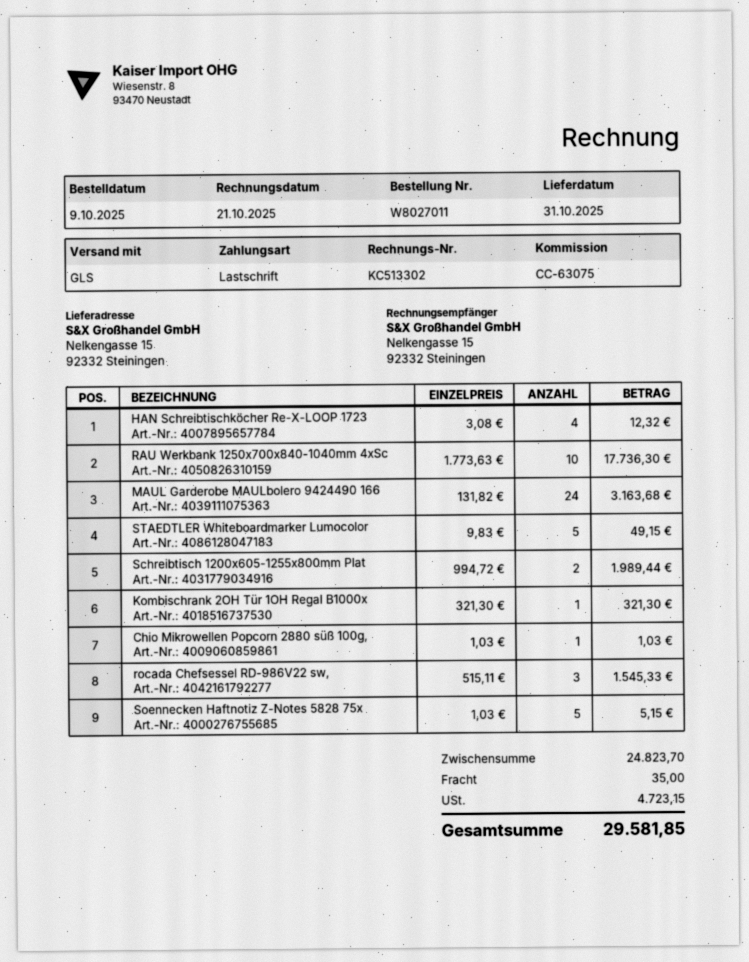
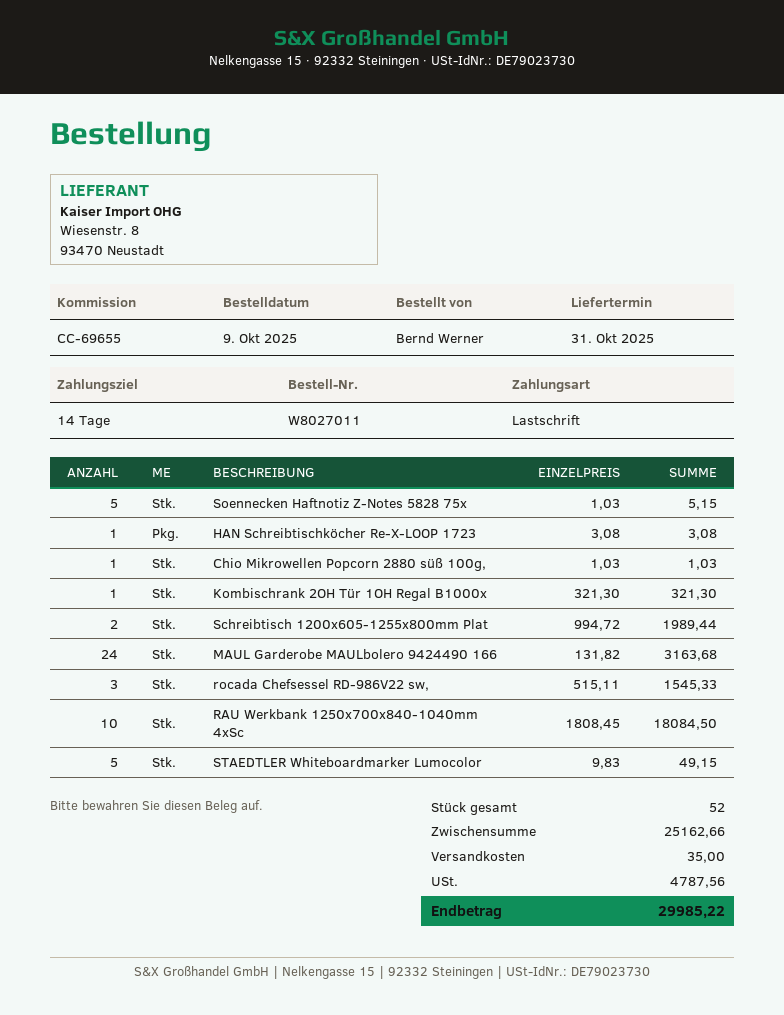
reference: CC-63075 -> CC-69655
HAN Schreibtischköcher Re-X-LOOP 1723: 4 x 3.08 = 12.32 -> 1 x 3.08 = 3.08
RAU Werkbank 1250x700x840-1040mm 4xSc: 10 x 1773.63 = 17736.30 -> 10 x 1808.45 = 18084.50
subtotal: 24823.70 -> 25162.66
tax: 4723.15 -> 4787.56
total: 29581.85 -> 29985.22

